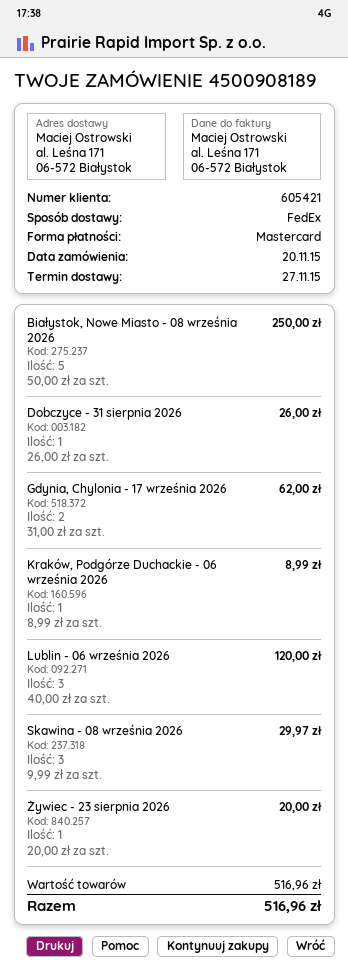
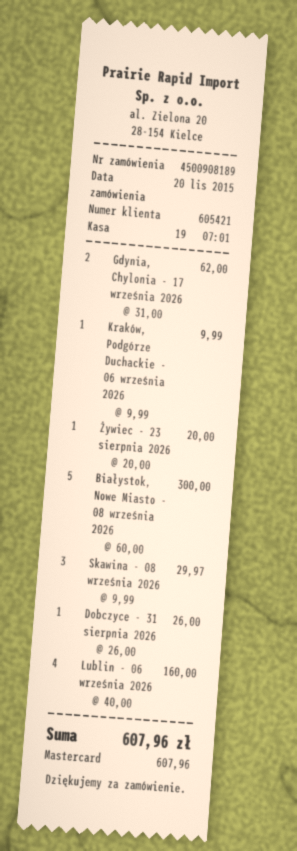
Białystok, Nowe Miasto - 08 września 2026: 5 x 50.00 = 250.00 -> 5 x 60.00 = 300.00
Kraków, Podgórze Duchackie - 06 września 2026: 1 x 8.99 = 8.99 -> 1 x 9.99 = 9.99
Lublin - 06 września 2026: 3 x 40.00 = 120.00 -> 4 x 40.00 = 160.00
total: 516.96 -> 607.96

